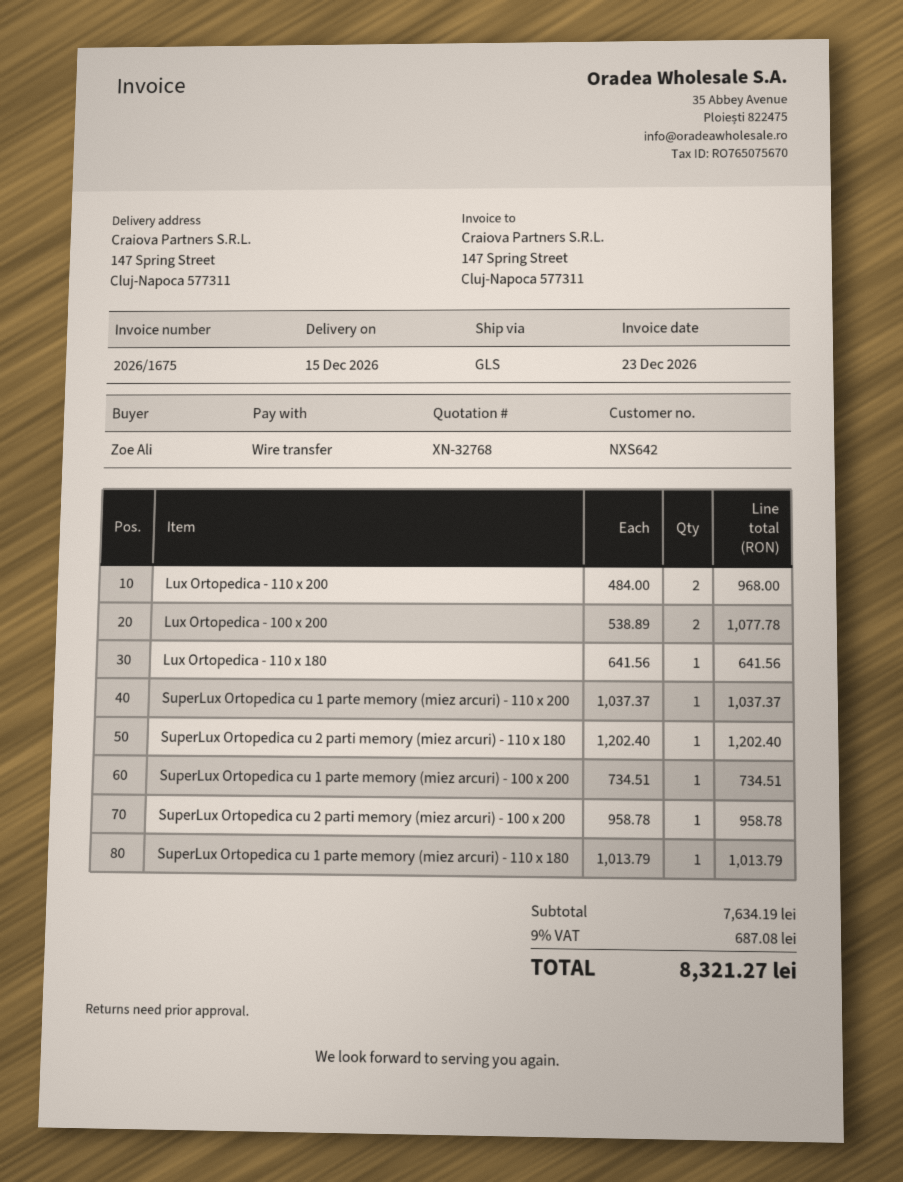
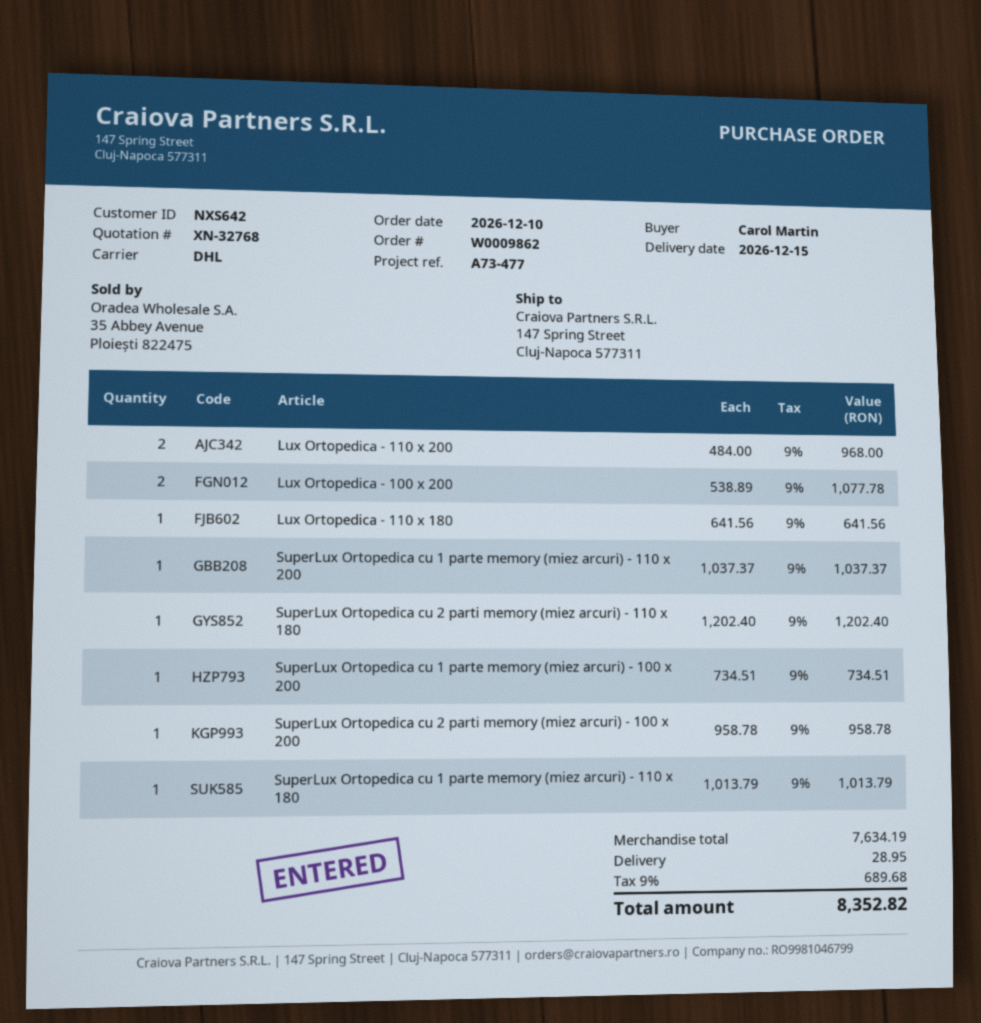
ordered by: Zoe Ali -> Carol Martin
shipping method: GLS -> DHL
shipping: none -> 28.95
tax: 9% = 687.08 -> 9% = 689.68
total: 8321.27 -> 8352.82

